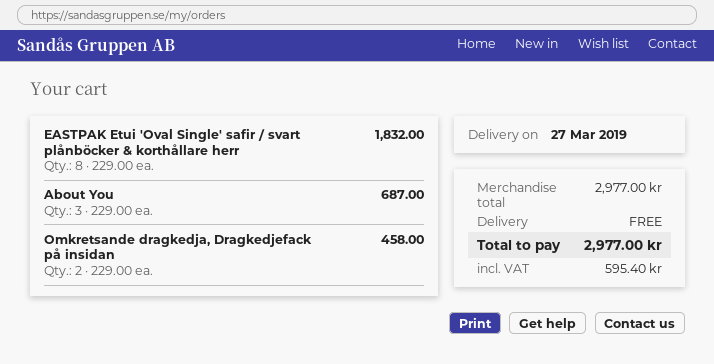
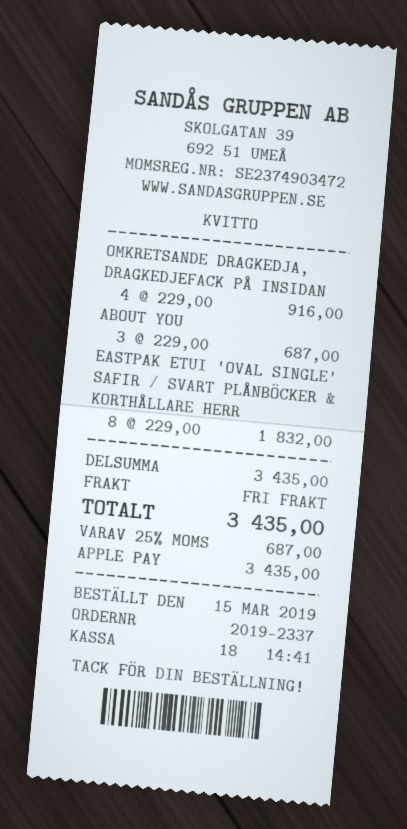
Omkretsande dragkedja, Dragkedjefack på insidan: 2 x 229.00 = 458.00 -> 4 x 229.00 = 916.00
subtotal: 2977.00 -> 3435.00
tax: 595.40 -> 687.00
total: 2977.00 -> 3435.00

